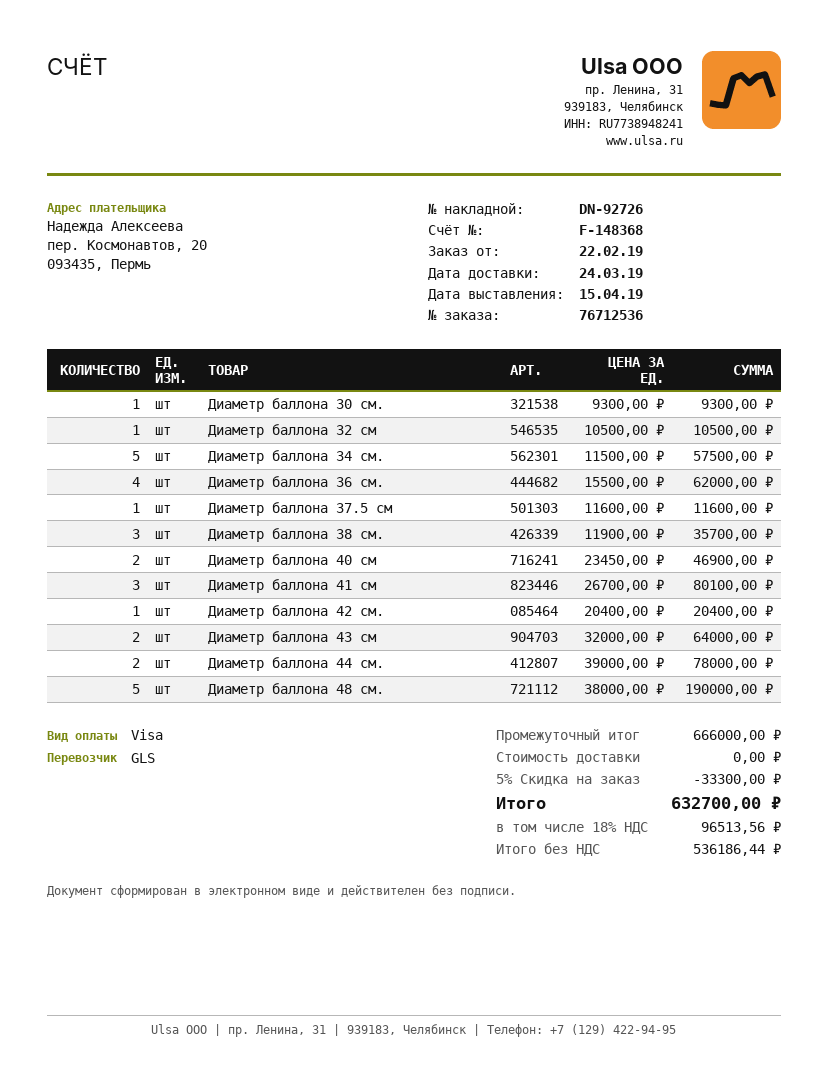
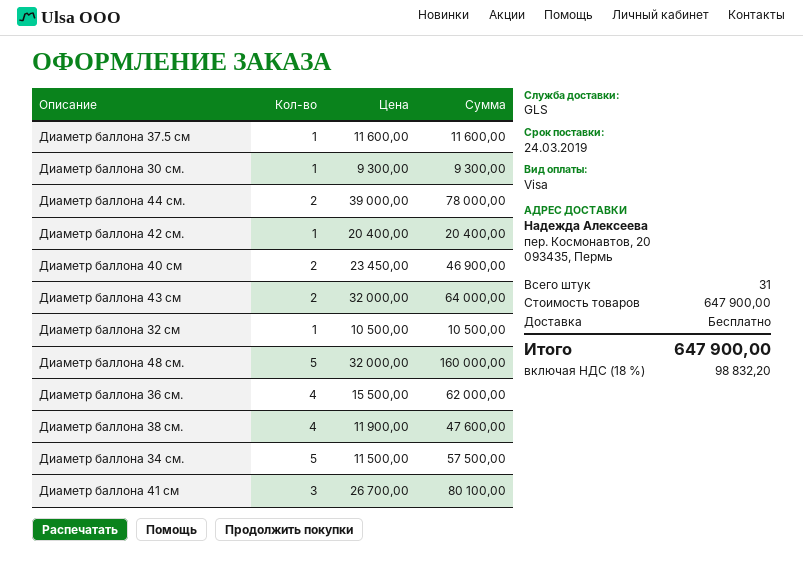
Диаметр баллона 38 см.: 3 x 11900.00 = 35700.00 -> 4 x 11900.00 = 47600.00
Диаметр баллона 48 см.: 5 x 38000.00 = 190000.00 -> 5 x 32000.00 = 160000.00
subtotal: 666000.00 -> 647900.00
discount: 5% = 33300.00 -> none
tax: 18% = 96513.56 -> 18% = 98832.20
total: 632700.00 -> 647900.00

